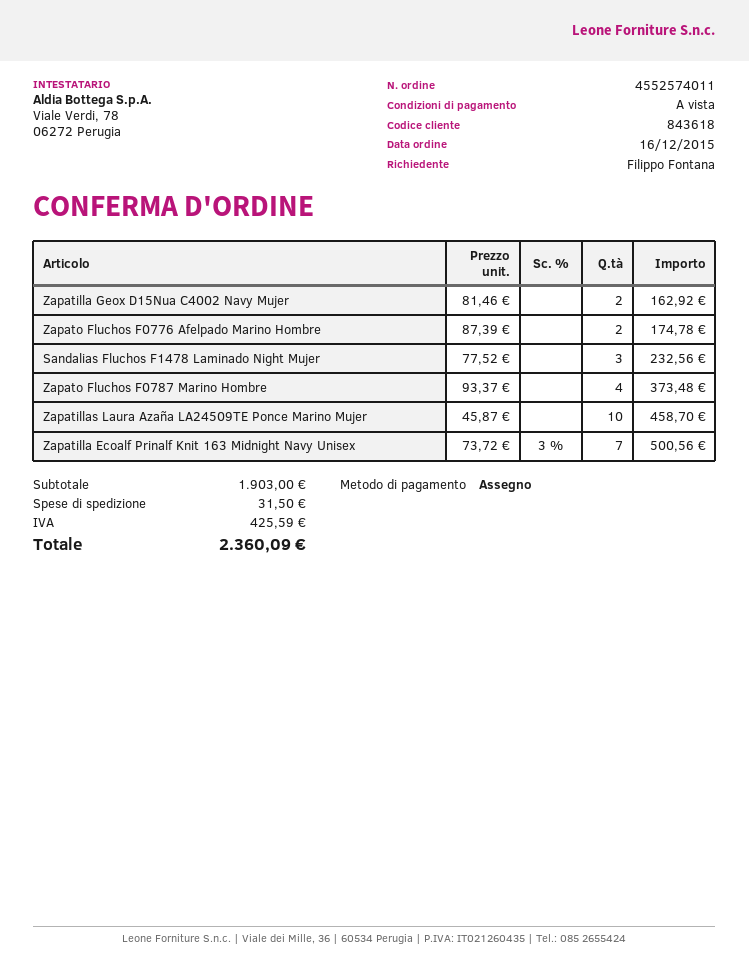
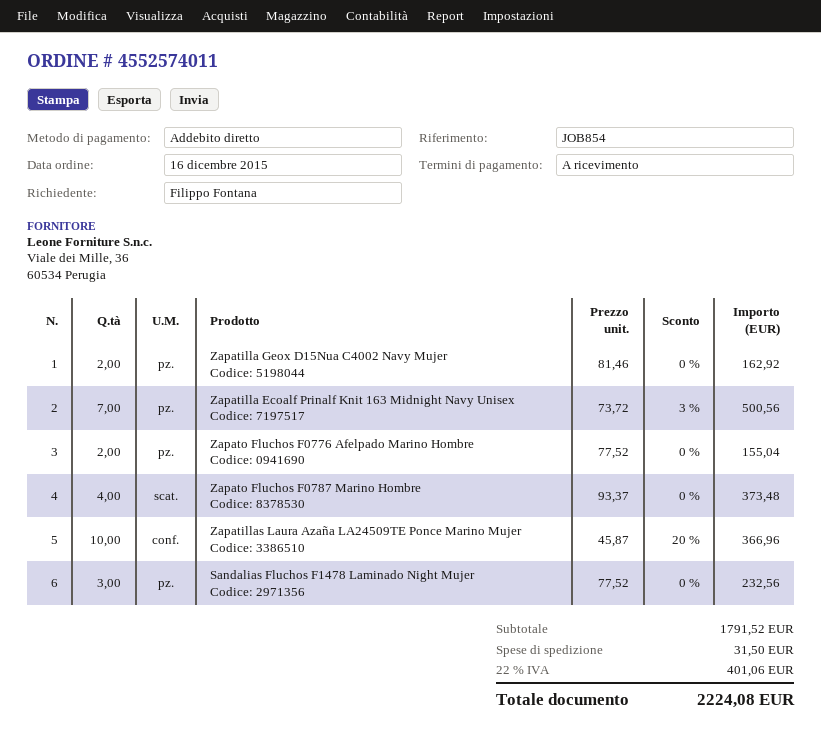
payment method: cheque -> direct debit
Zapato Fluchos F0776 Afelpado Marino Hombre: 2 x 87.39 = 174.78 -> 2 x 77.52 = 155.04
Zapatillas Laura Azaña LA24509TE Ponce Marino Mujer: 10 x 45.87 = 458.70 -> 10 x 45.87 - 20% = 366.96
subtotal: 1903.00 -> 1791.52
tax: 425.59 -> 401.06
total: 2360.09 -> 2224.08

